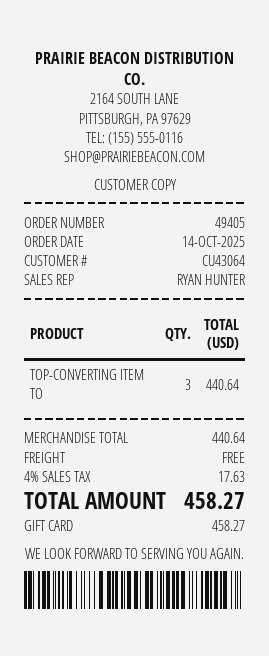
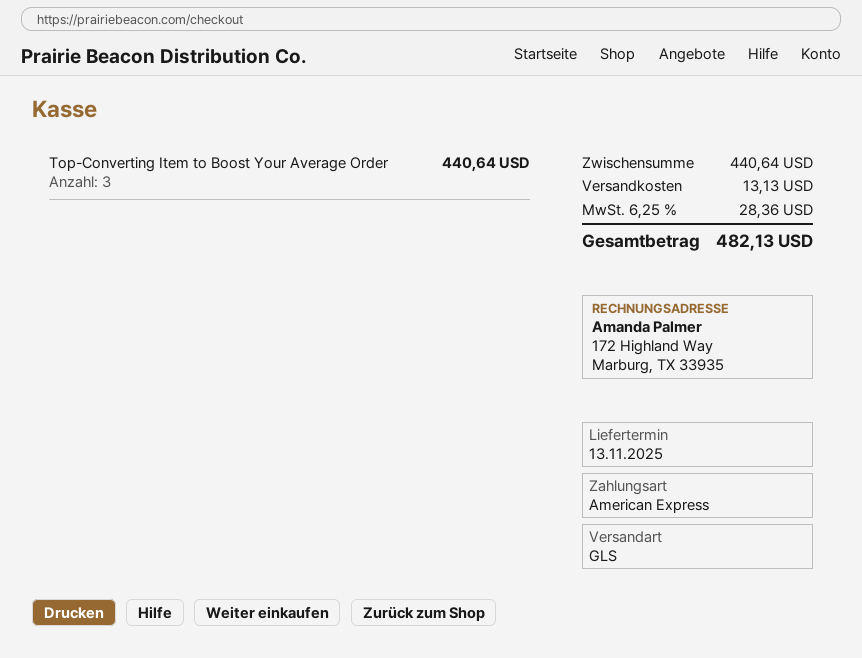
payment method: gift card -> American Express
shipping: 0.00 -> 13.13
tax: 4% = 17.63 -> 6.25% = 28.36
total: 458.27 -> 482.13

